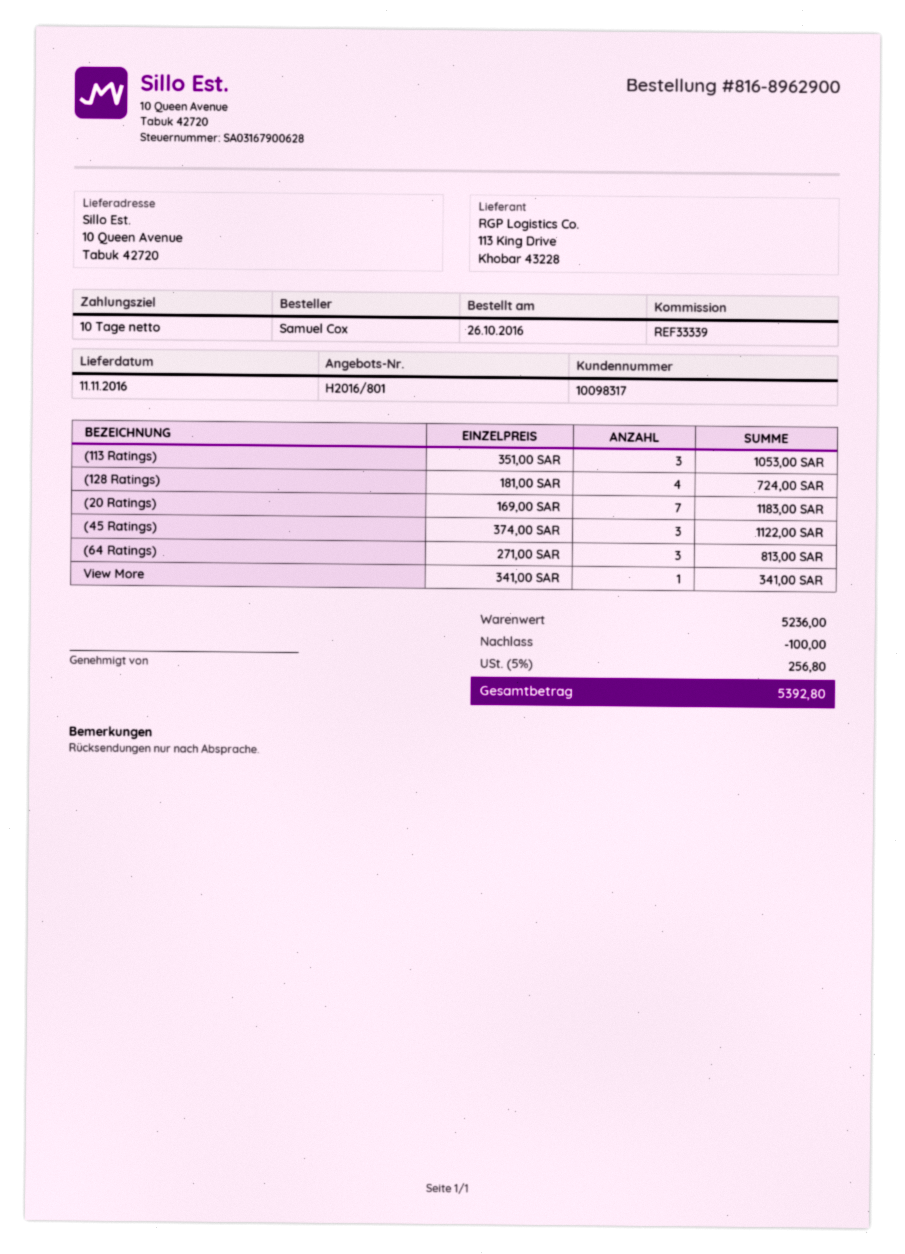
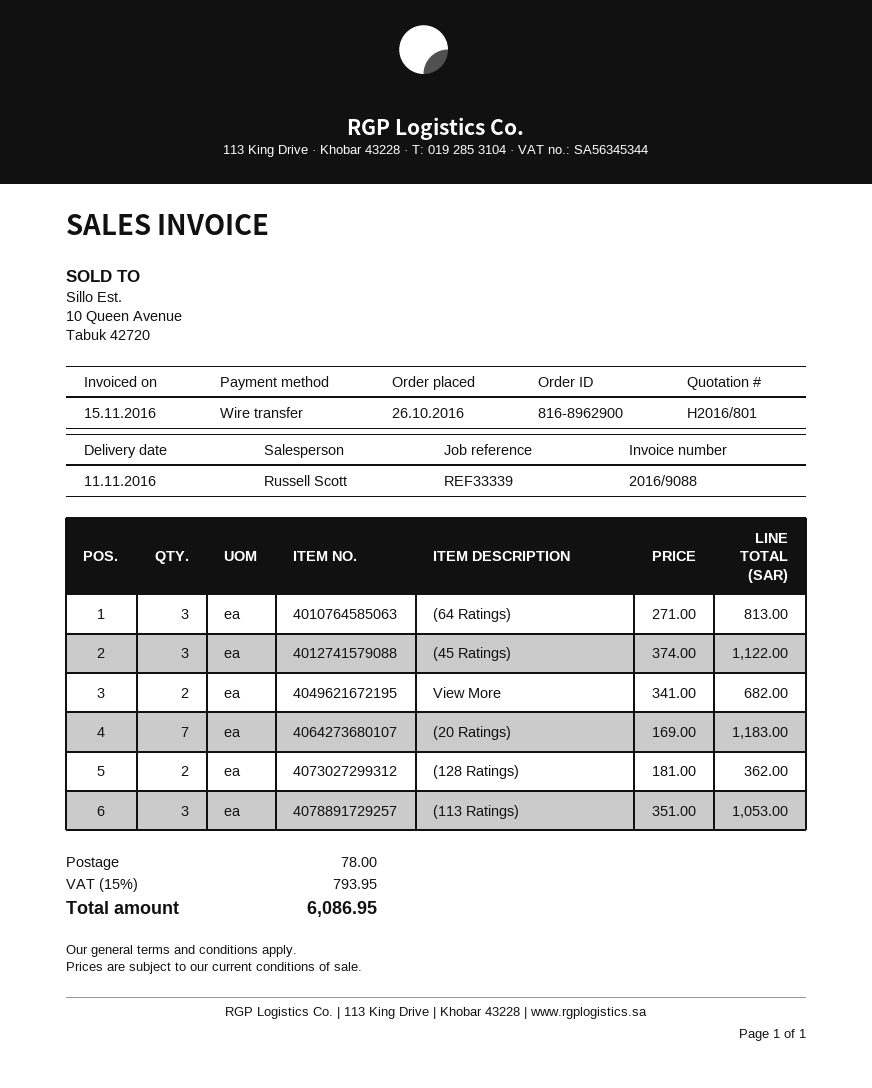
(128 Ratings): 4 x 181.00 = 724.00 -> 2 x 181.00 = 362.00
View More: 1 x 341.00 = 341.00 -> 2 x 341.00 = 682.00
discount: 100.00 -> none
shipping: none -> 78.00
tax: 5% = 256.80 -> 15% = 793.95
total: 5392.80 -> 6086.95

